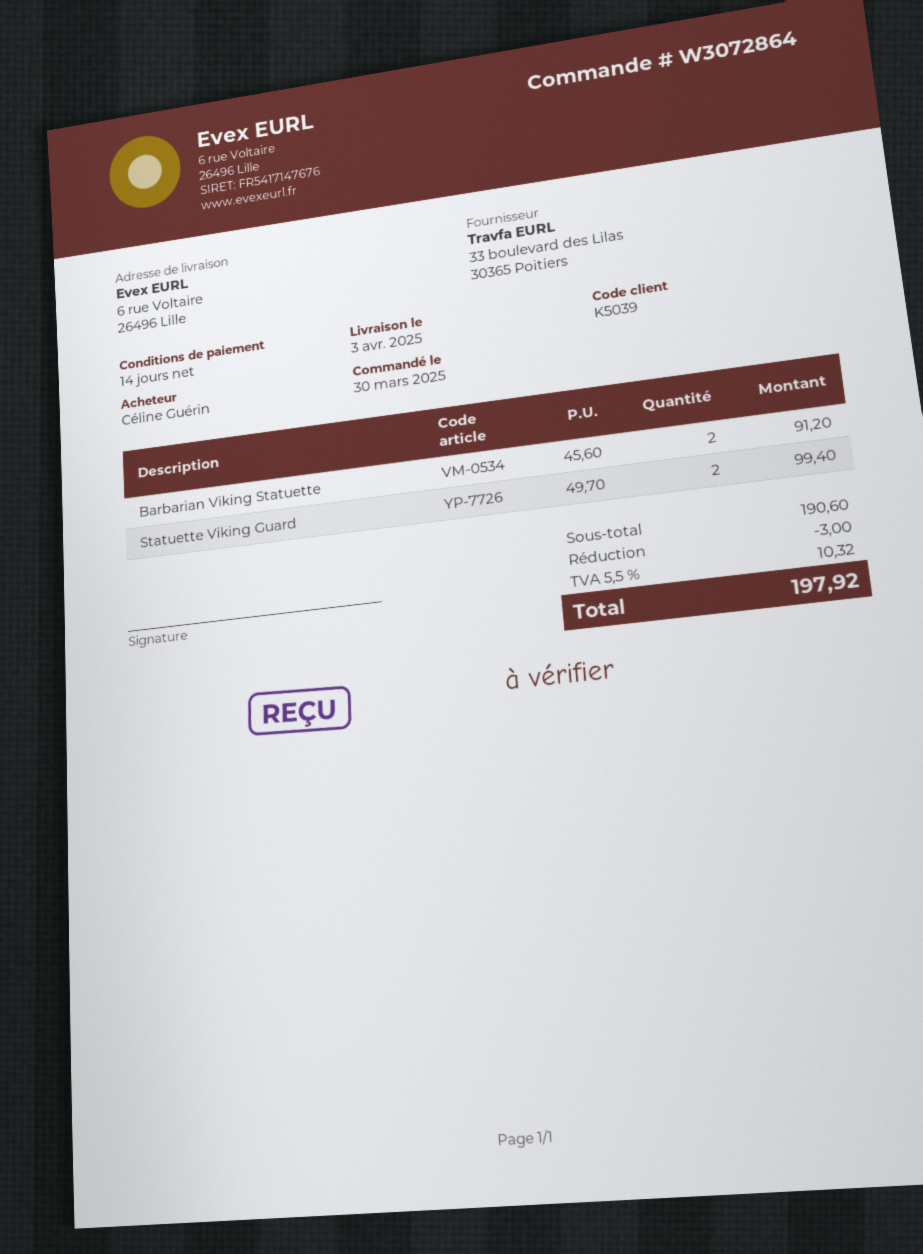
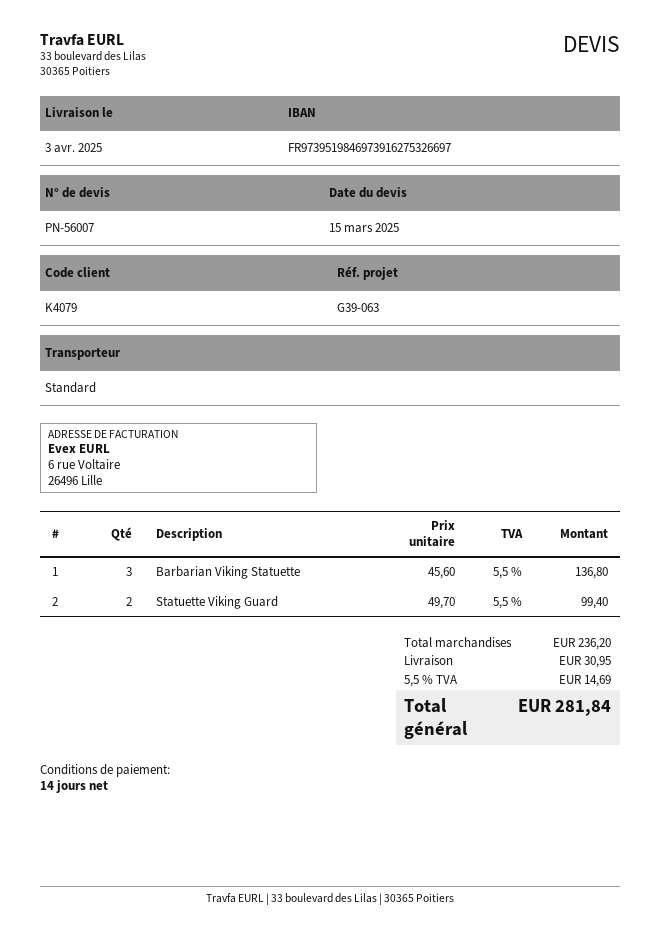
customer number: K5039 -> K4079
Barbarian Viking Statuette: 2 x 45.60 = 91.20 -> 3 x 45.60 = 136.80
subtotal: 190.60 -> 236.20
discount: 3.00 -> none
shipping: none -> 30.95
tax: 5.5% = 10.32 -> 5.5% = 14.69
total: 197.92 -> 281.84

